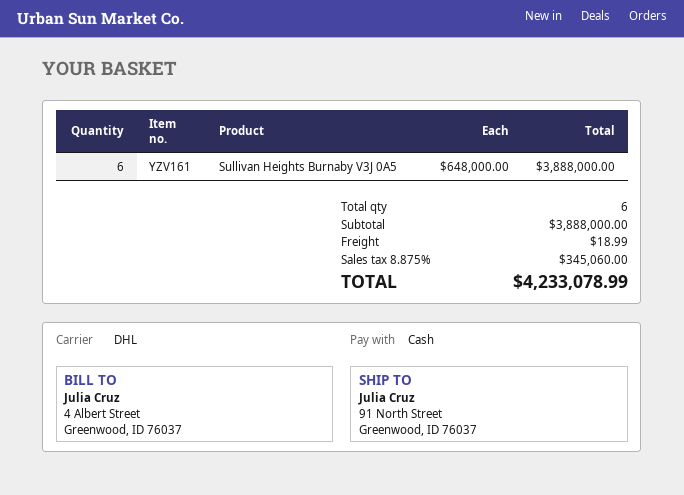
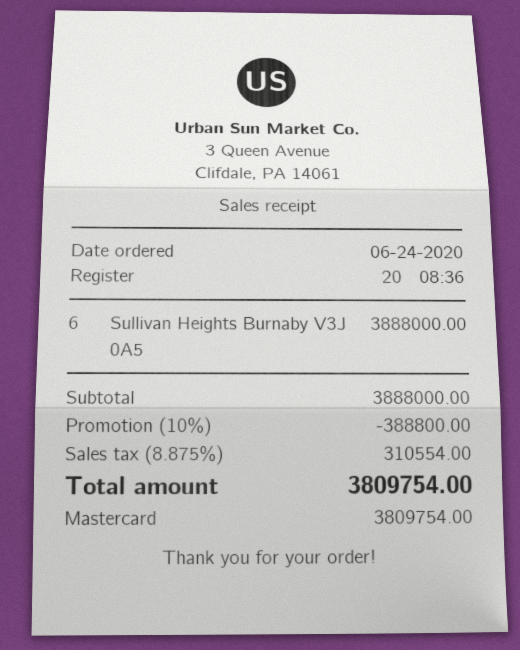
payment method: cash -> Mastercard
discount: none -> 10% = 388800.00
shipping: 18.99 -> none
tax: 8.875% = 345060.00 -> 8.875% = 310554.00
total: 4233078.99 -> 3809754.00

